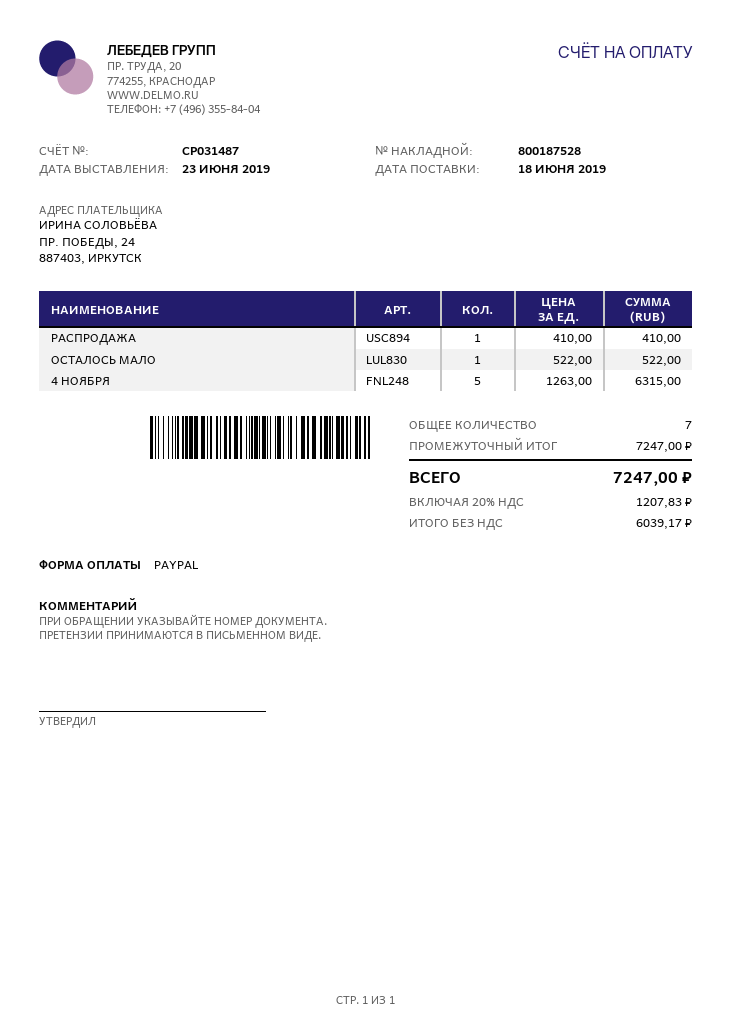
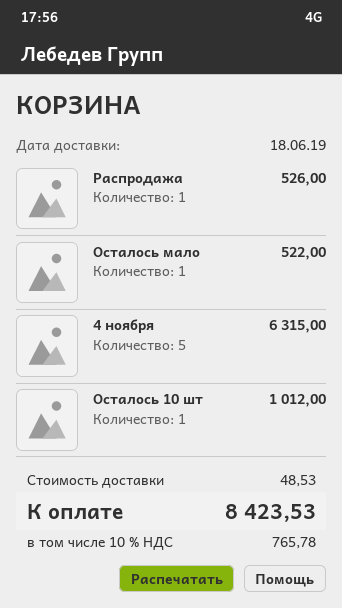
РАСПРОДАЖА: 1 for 410.00 -> 1 for 526.00
Осталось 10 шт: none -> 1 for 1012.00
shipping: none -> 48.53
tax: 20% = 1207.83 -> 10% = 765.78
total: 7247.00 -> 8423.53

